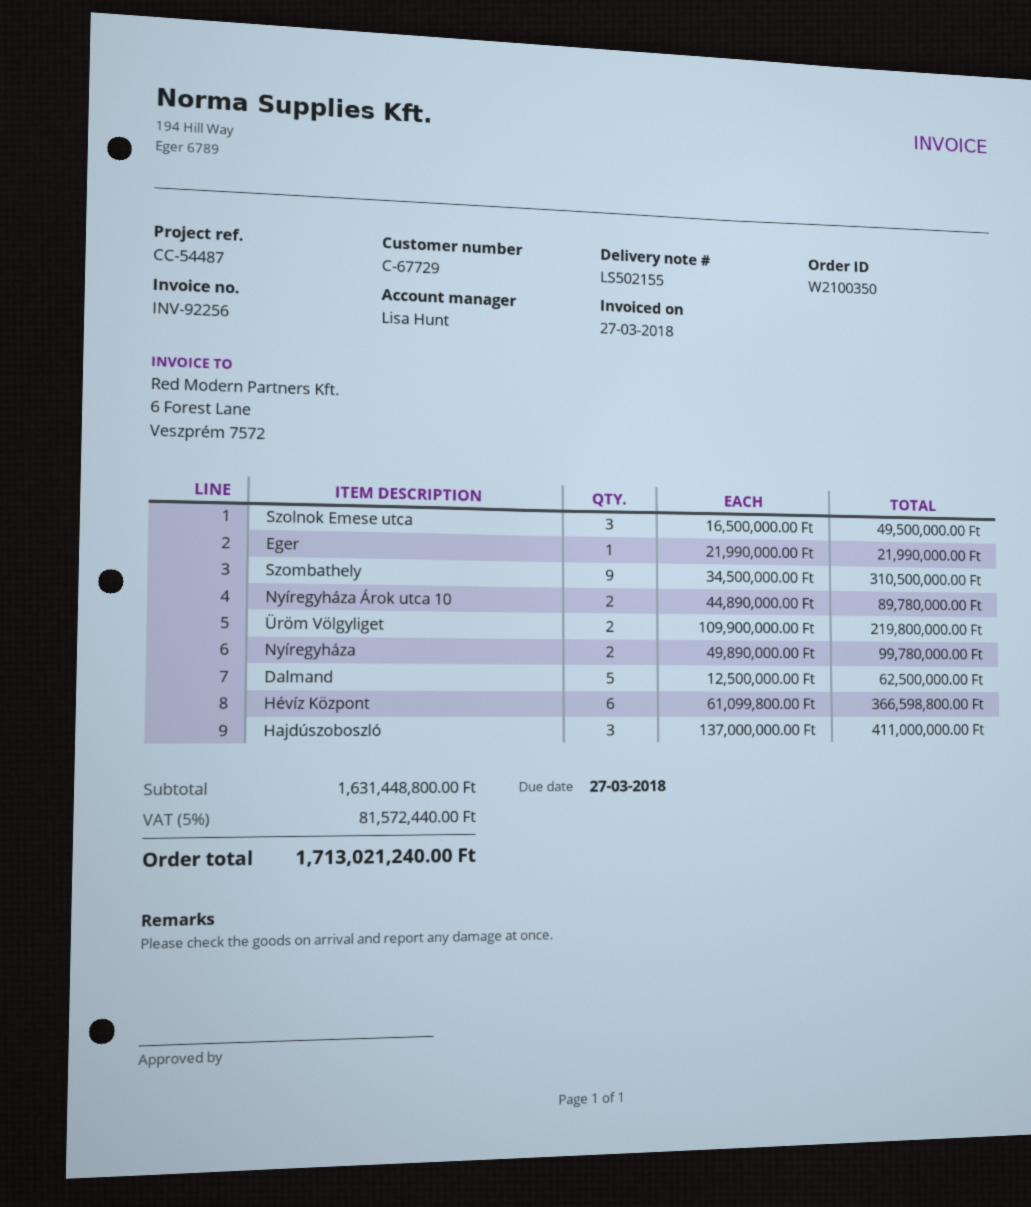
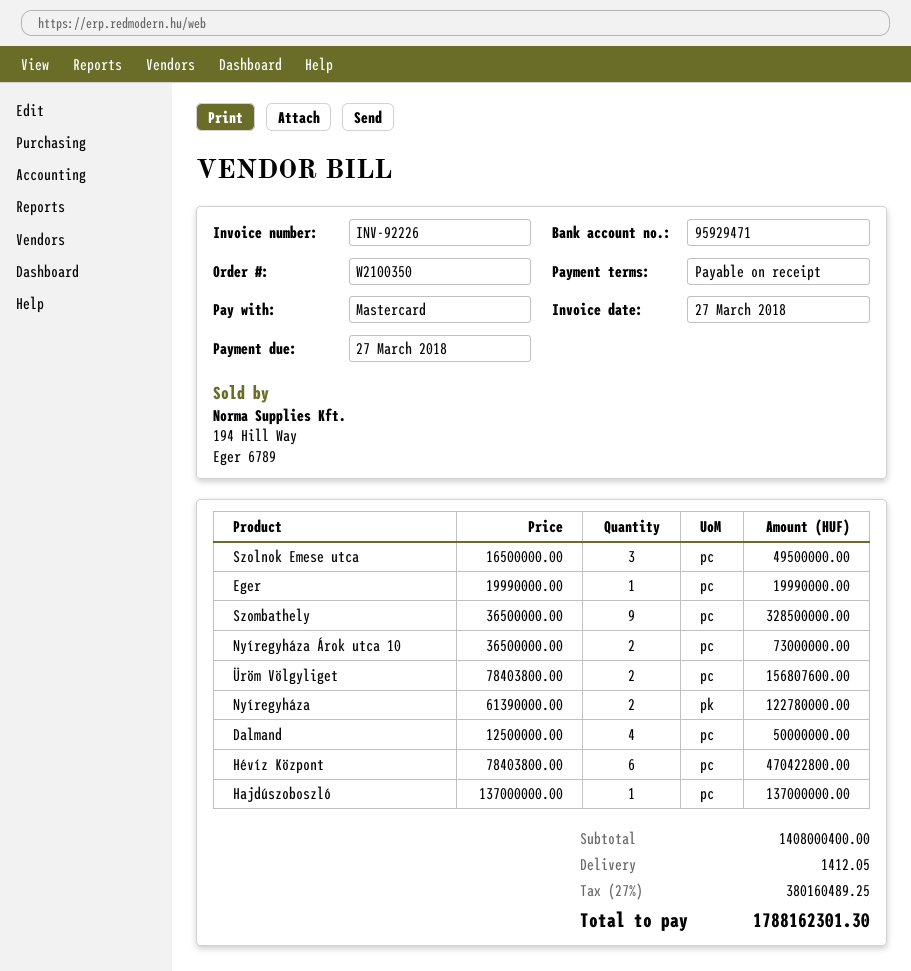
invoice number: INV-92256 -> INV-92226
Eger: 1 x 21990000.00 = 21990000.00 -> 1 x 19990000.00 = 19990000.00
Szombathely: 9 x 34500000.00 = 310500000.00 -> 9 x 36500000.00 = 328500000.00
Nyíregyháza Árok utca 10: 2 x 44890000.00 = 89780000.00 -> 2 x 36500000.00 = 73000000.00
Üröm Völgyliget: 2 x 109900000.00 = 219800000.00 -> 2 x 78403800.00 = 156807600.00
Nyíregyháza: 2 x 49890000.00 = 99780000.00 -> 2 x 61390000.00 = 122780000.00
Dalmand: 5 x 12500000.00 = 62500000.00 -> 4 x 12500000.00 = 50000000.00
Hévíz Központ: 6 x 61099800.00 = 366598800.00 -> 6 x 78403800.00 = 470422800.00
Hajdúszoboszló: 3 x 137000000.00 = 411000000.00 -> 1 x 137000000.00 = 137000000.00
subtotal: 1631448800.00 -> 1408000400.00
shipping: none -> 1412.05
tax: 5% = 81572440.00 -> 27% = 380160489.25
total: 1713021240.00 -> 1788162301.30

